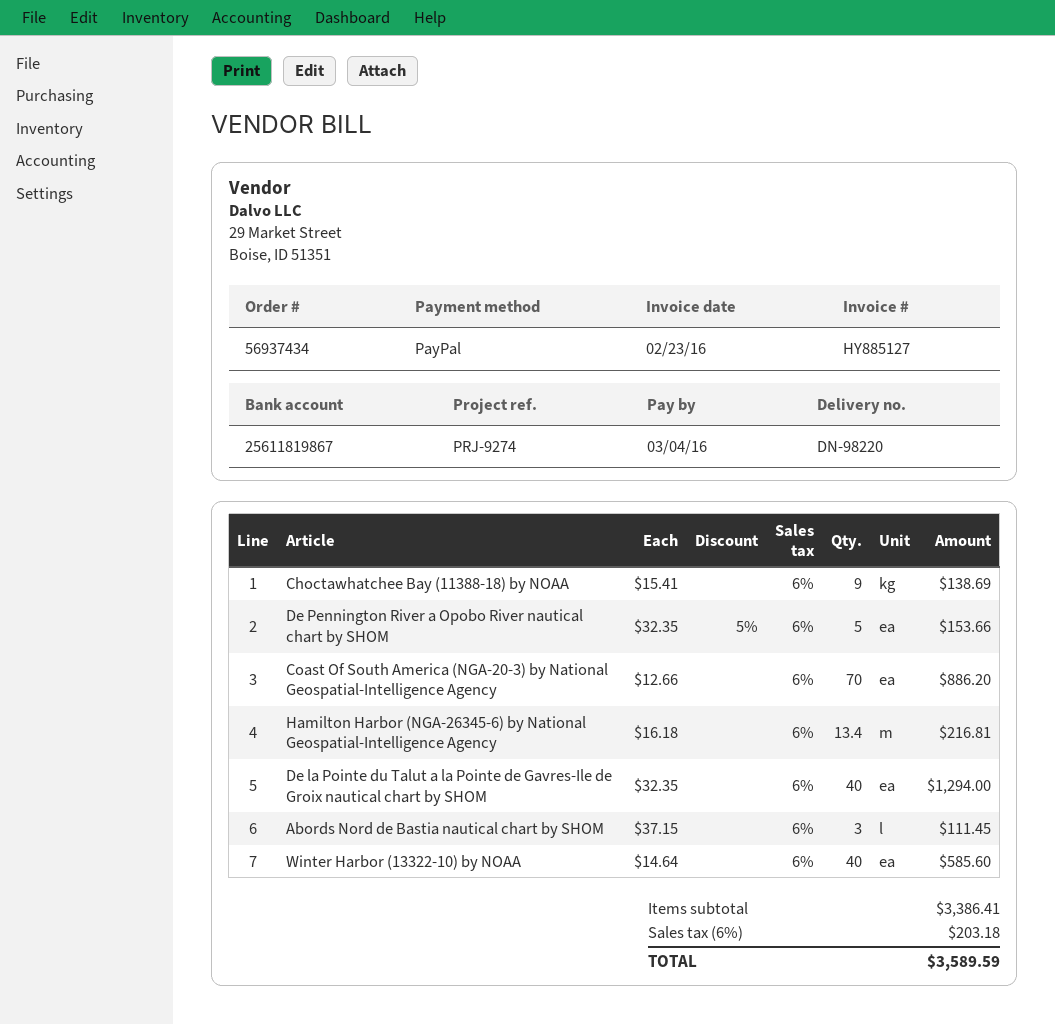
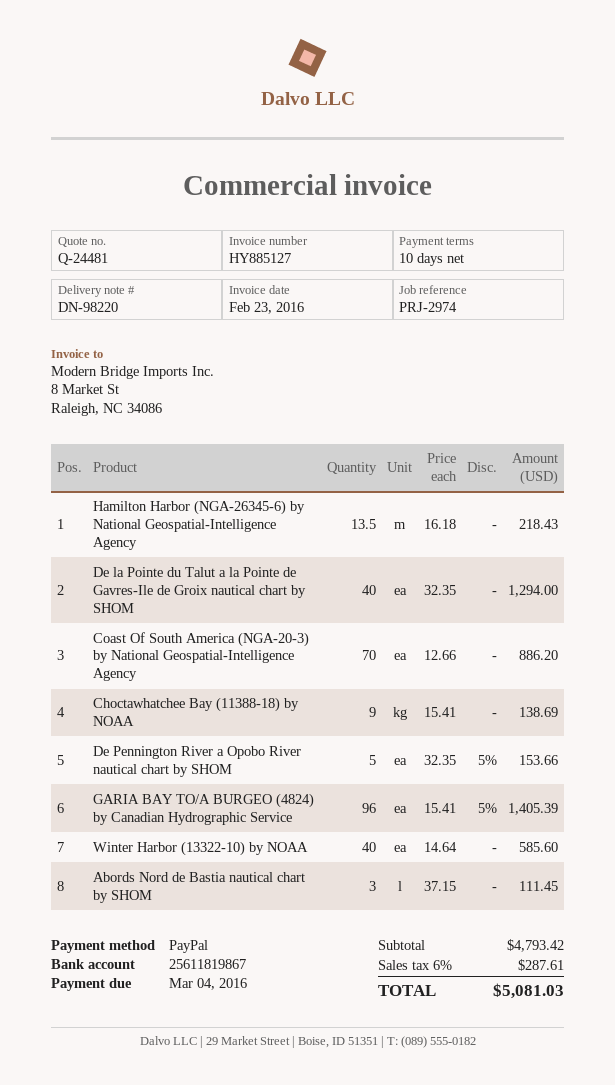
reference: PRJ-9274 -> PRJ-2974
Hamilton Harbor (NGA-26345-6) by National Geospatial-Intelligence Agency: 13.4 x 16.18 = 216.81 -> 13.5 x 16.18 = 218.43
GARIA BAY TO/A BURGEO (4824) by Canadian Hydrographic Service: none -> 96 x 15.41 - 5% = 1405.39
subtotal: 3386.41 -> 4793.42
tax: 6% = 203.18 -> 6% = 287.61
total: 3589.59 -> 5081.03

